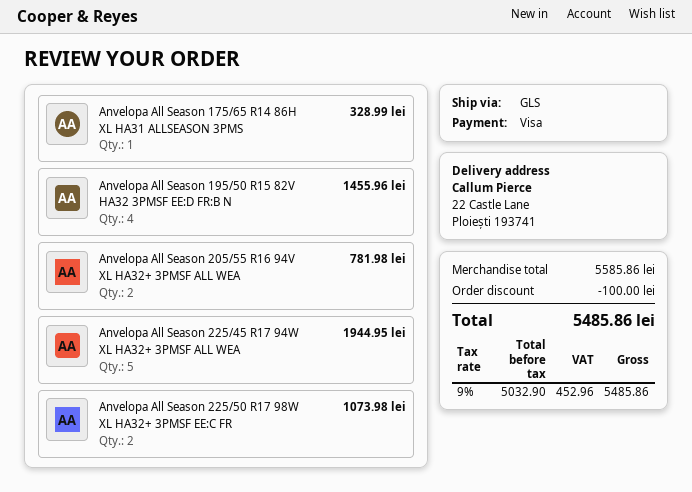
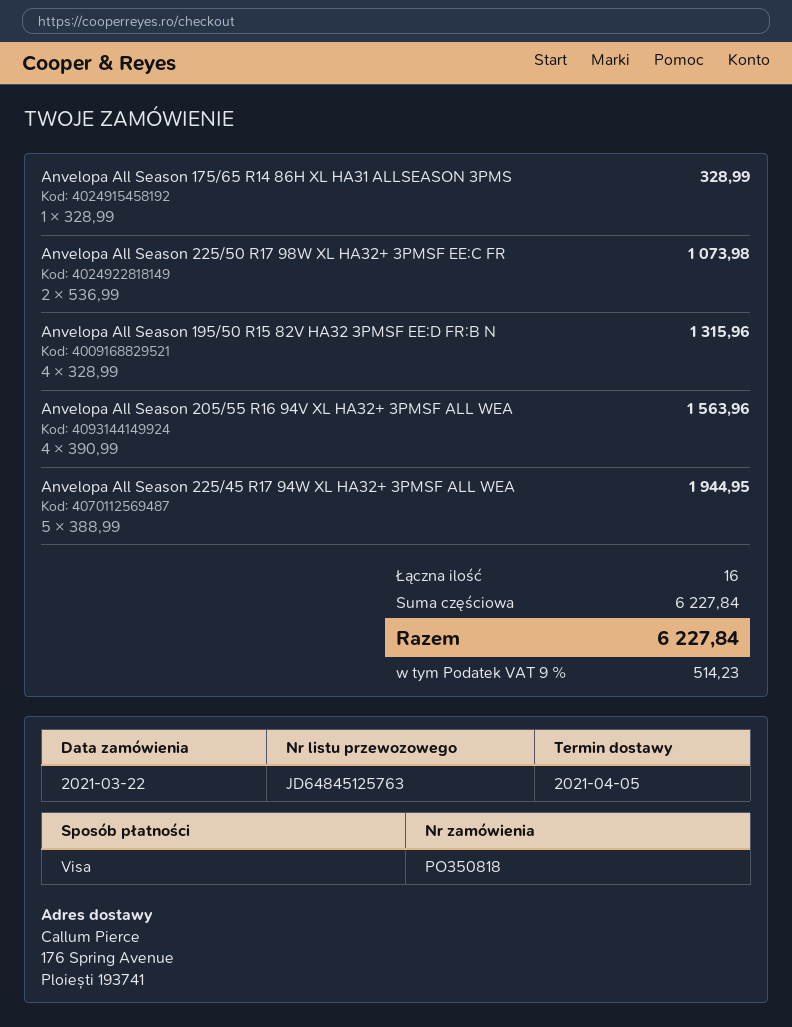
ship to: 22 Castle Lane, Ploiești 193741 -> 176 Spring Avenue, Ploiești 193741
Anvelopa All Season 195/50 R15 82V HA32 3PMSF EE:D FR:B N: 4 for 1455.96 -> 4 for 1315.96
Anvelopa All Season 205/55 R16 94V XL HA32+ 3PMSF ALL WEA: 2 for 781.98 -> 4 for 1563.96
subtotal: 5585.86 -> 6227.84
discount: 100.00 -> none
tax: 9% = 452.96 -> 9% = 514.23
total: 5485.86 -> 6227.84

